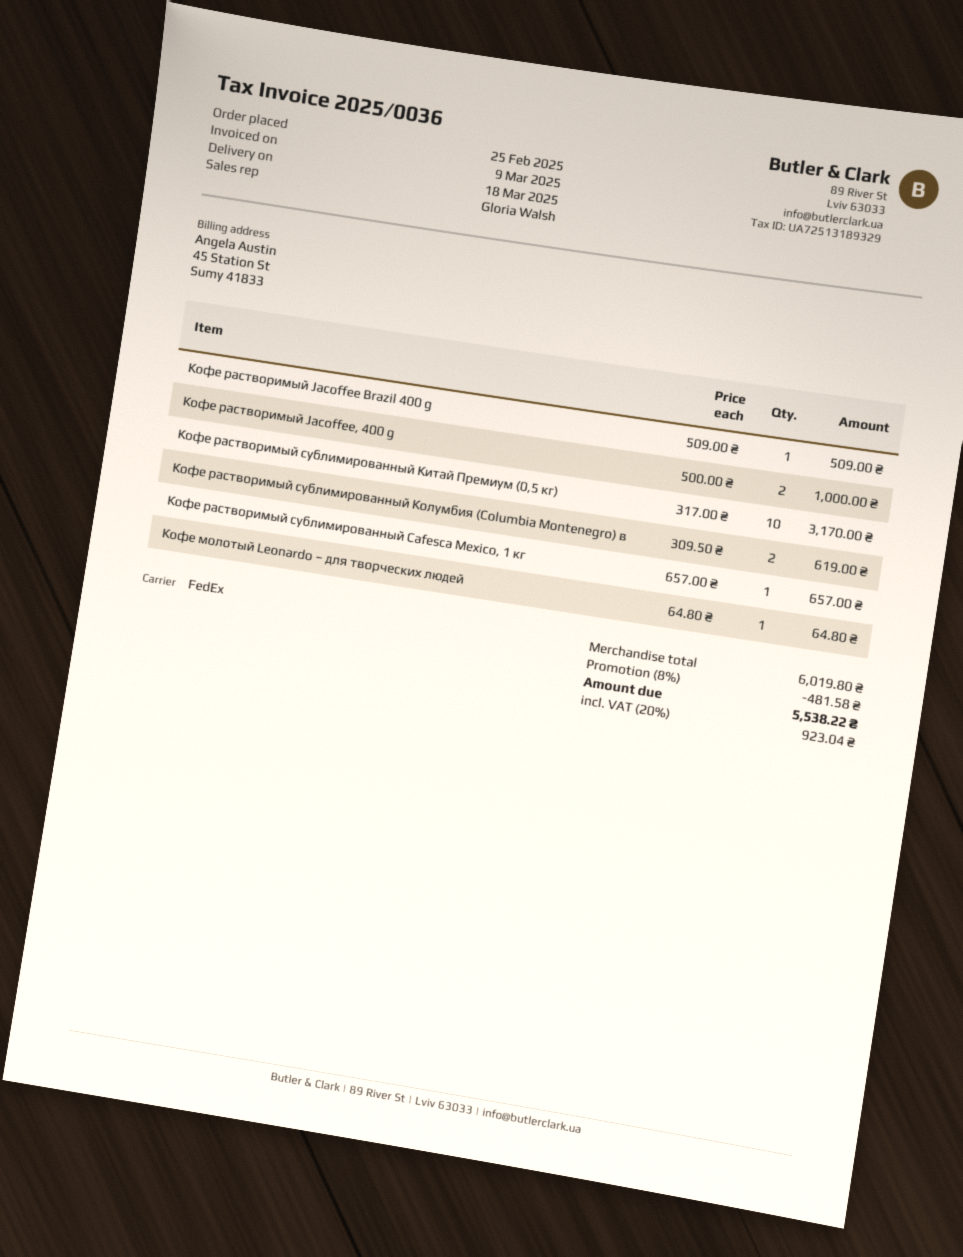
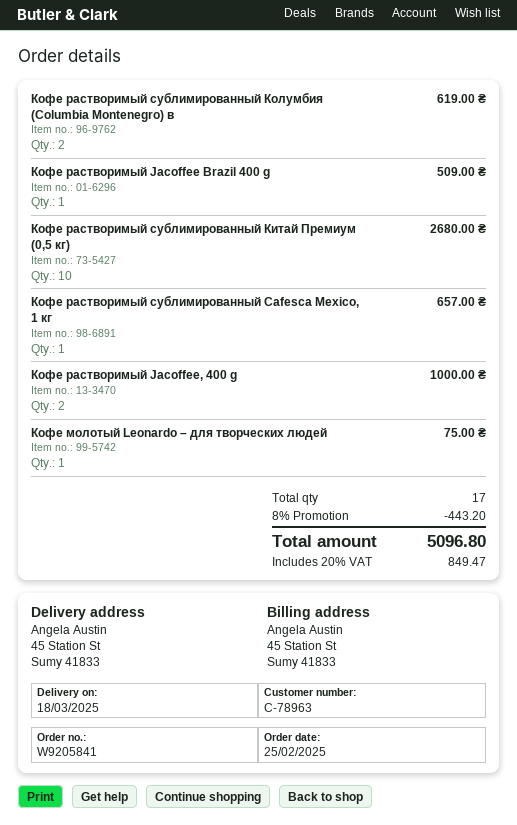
Кофе растворимый сублимированный Китай Премиум (0,5 кг): 10 for 3170.00 -> 10 for 2680.00
Кофе молотый Leonardo – для творческих людей: 1 for 64.80 -> 1 for 75.00
discount: 8% = 481.58 -> 8% = 443.20
tax: 20% = 923.04 -> 20% = 849.47
total: 5538.22 -> 5096.80

